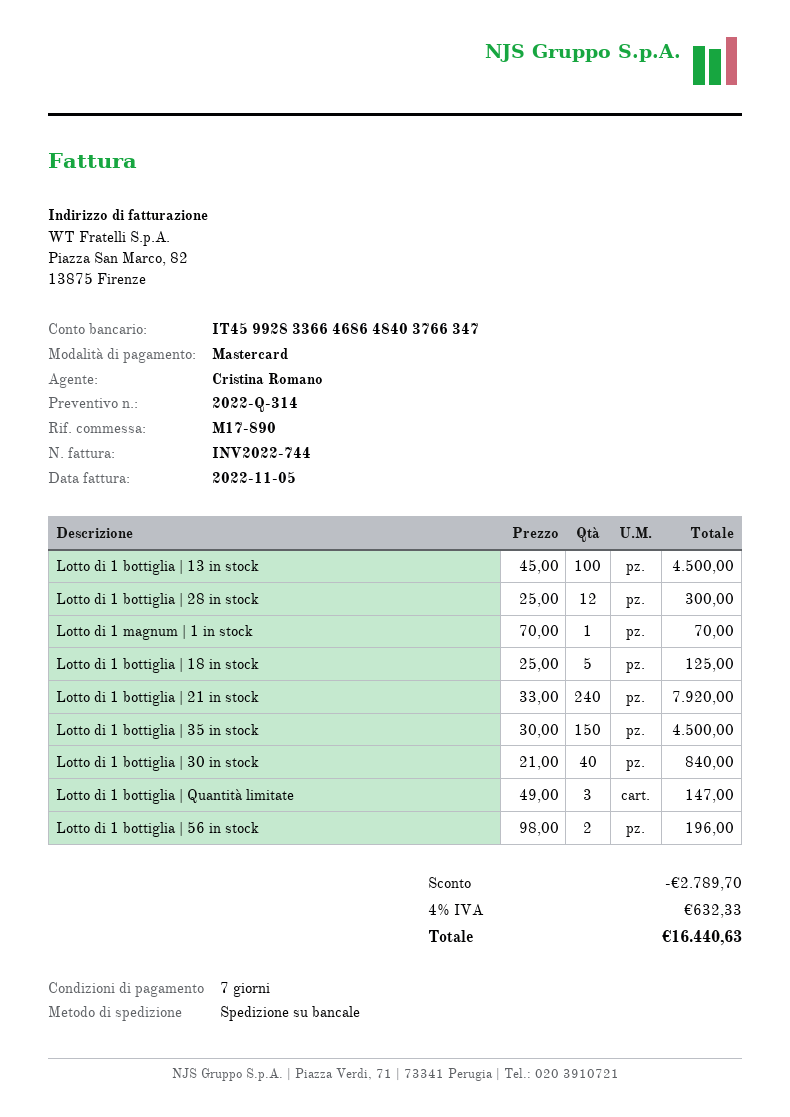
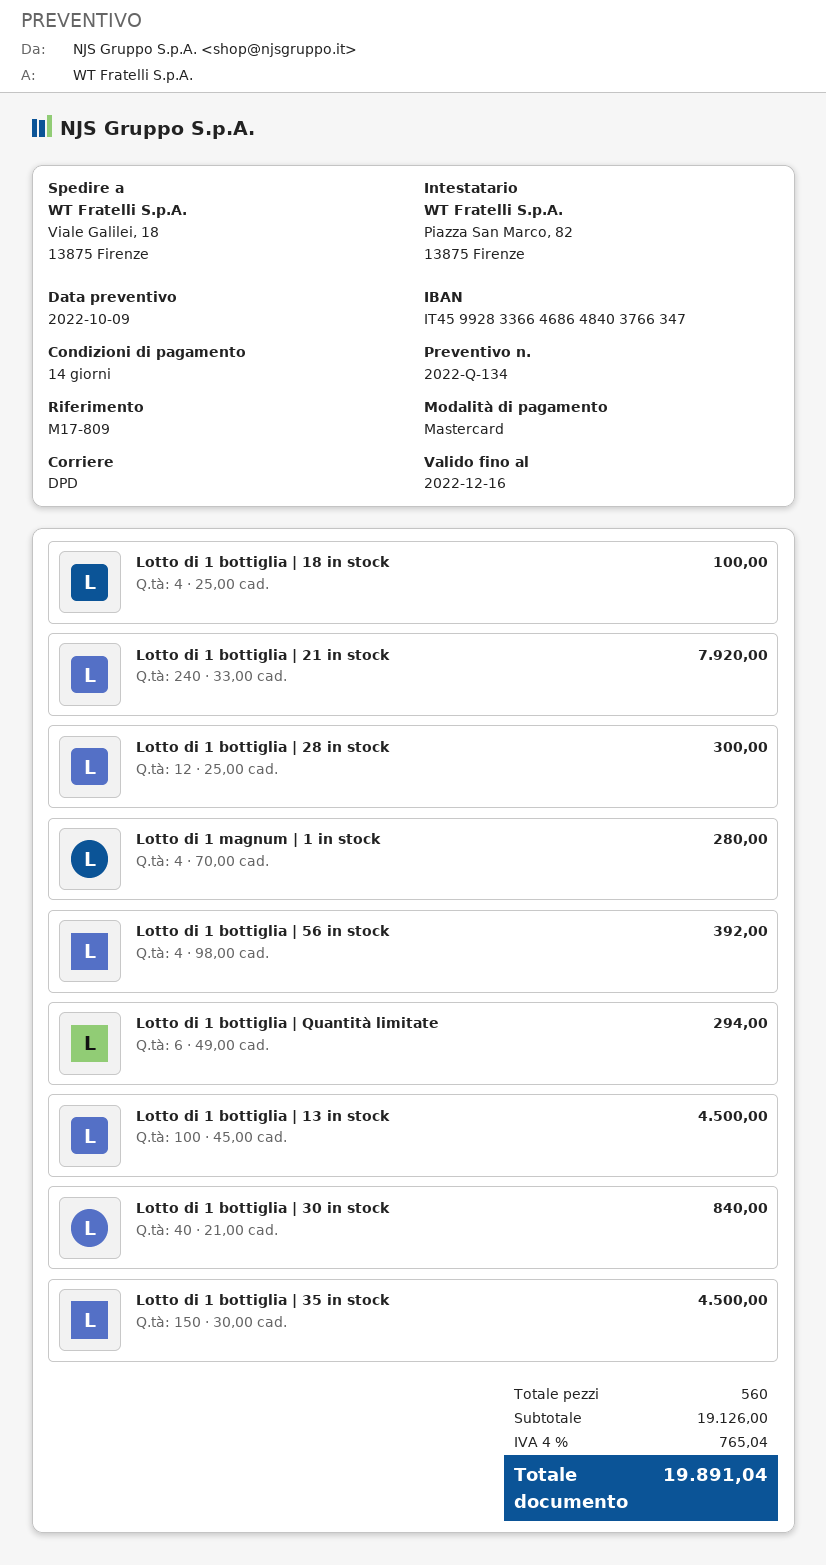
quote number: 2022-Q-314 -> 2022-Q-134
payment terms: 7 days -> 14 days
reference: M17-890 -> M17-809
shipping method: pallet freight -> DPD
Lotto di 1 magnum | 1 in stock: 1 x 70.00 = 70.00 -> 4 x 70.00 = 280.00
Lotto di 1 bottiglia | 18 in stock: 5 x 25.00 = 125.00 -> 4 x 25.00 = 100.00
Lotto di 1 bottiglia | Quantità limitate: 3 x 49.00 = 147.00 -> 6 x 49.00 = 294.00
Lotto di 1 bottiglia | 56 in stock: 2 x 98.00 = 196.00 -> 4 x 98.00 = 392.00
discount: 2789.70 -> none
tax: 4% = 632.33 -> 4% = 765.04
total: 16440.63 -> 19891.04

